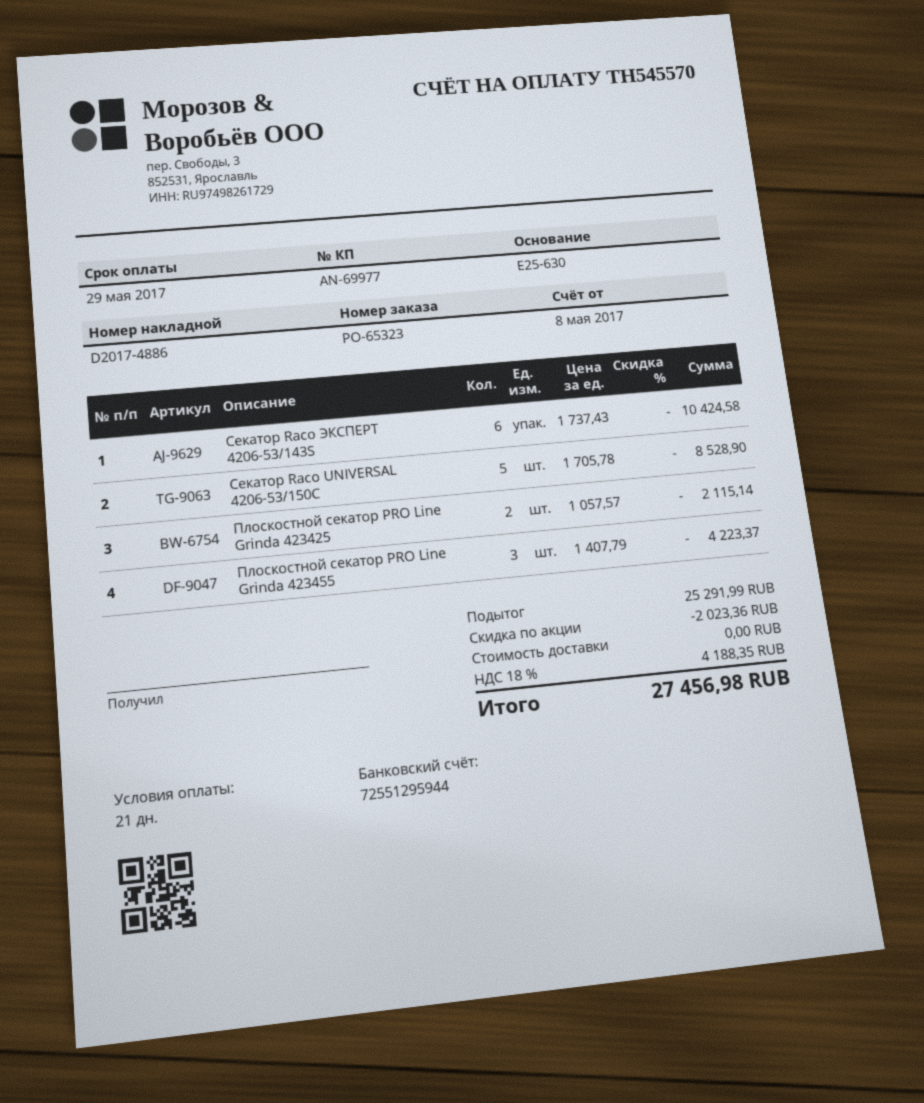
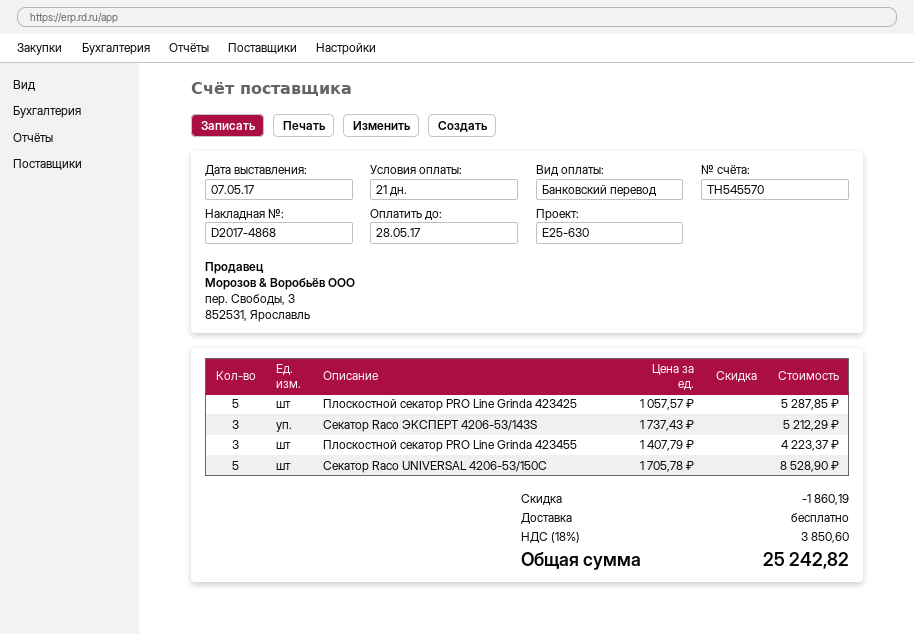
delivery note number: D2017-4886 -> D2017-4868
invoice date: 2017-05-08 -> 2017-05-07
due date: 2017-05-29 -> 2017-05-28
Секатор Raco ЭКСПЕРТ 4206-53/143S: 6 x 1737.43 = 10424.58 -> 3 x 1737.43 = 5212.29
Плоскостной секатор PRO Line Grinda 423425: 2 x 1057.57 = 2115.14 -> 5 x 1057.57 = 5287.85
discount: 2023.36 -> 1860.19
tax: 18% = 4188.35 -> 18% = 3850.60
total: 27456.98 -> 25242.82

